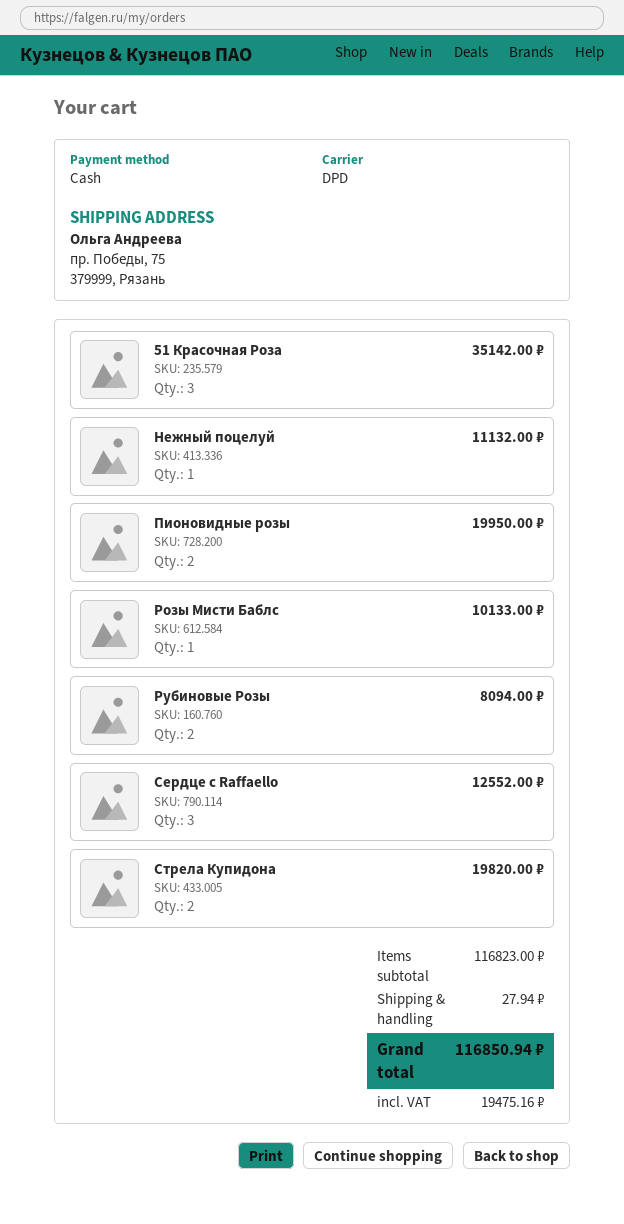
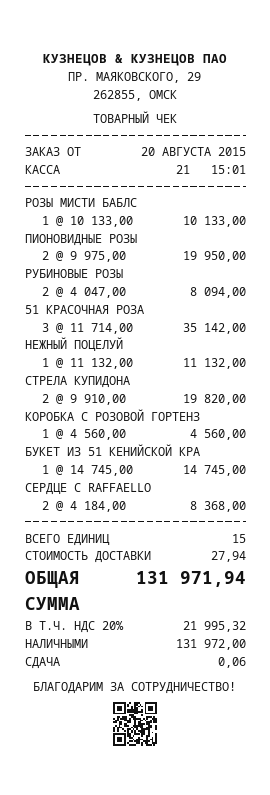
Сердце с Raffaello: 3 for 12552.00 -> 2 for 8368.00
КОРОБКА С РОЗОВОЙ ГОРТЕНЗ: none -> 1 for 4560.00
БУКЕТ ИЗ 51 КЕНИЙСКОЙ КРА: none -> 1 for 14745.00
tax: 19475.16 -> 21995.32
total: 116850.94 -> 131971.94

